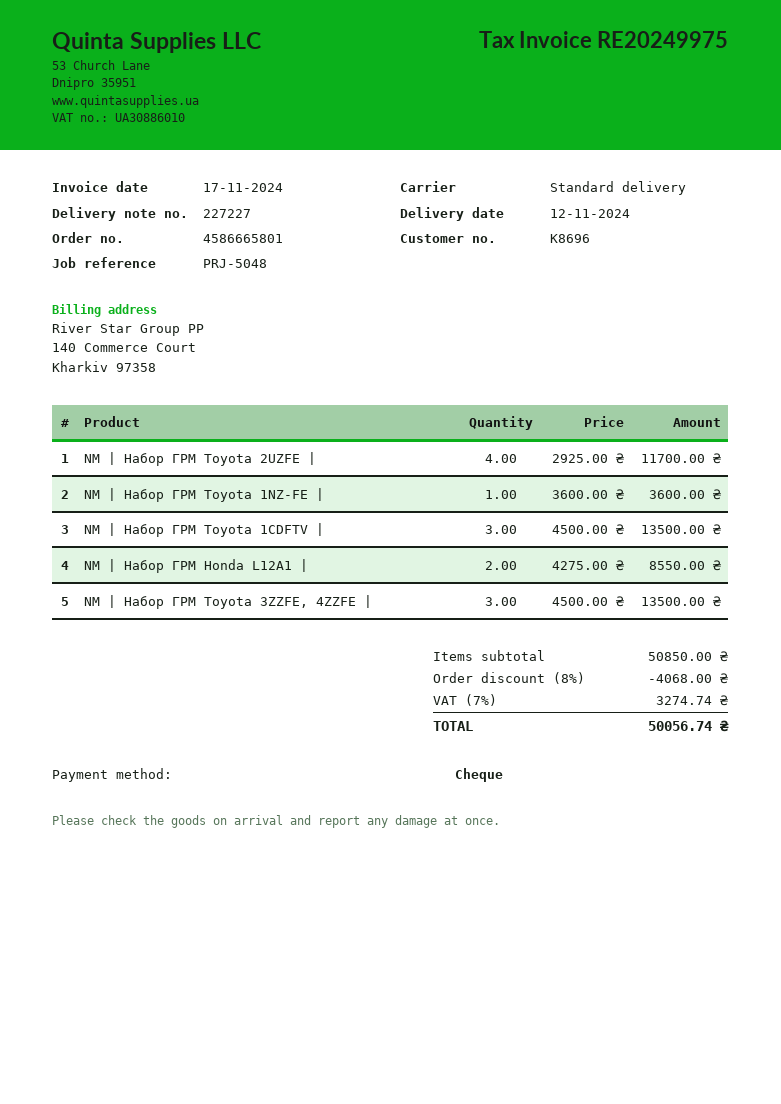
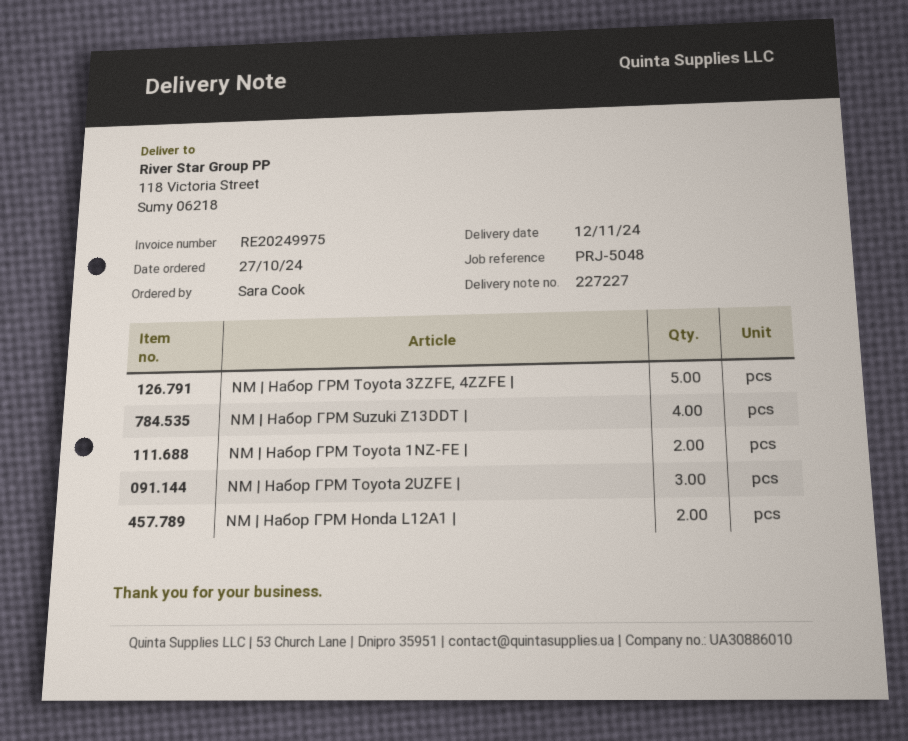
NM | Набор ГРМ Toyota 2UZFE |: 4 -> 3
NM | Набор ГРМ Toyota 1NZ-FE |: 1 -> 2
NM | Набор ГРМ Toyota 1CDFTV |: 3 -> none
NM | Набор ГРМ Toyota 3ZZFE, 4ZZFE |: 3 -> 5
NM | Набор ГРМ Suzuki Z13DDT |: none -> 4

